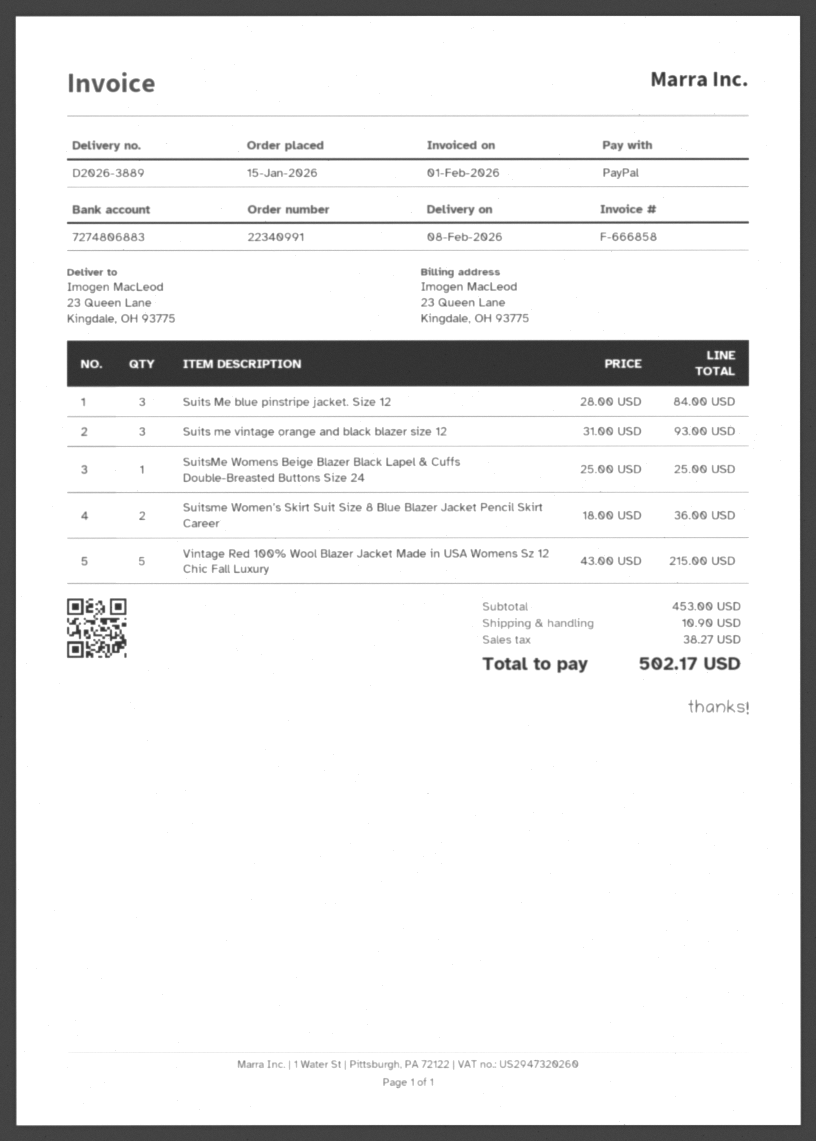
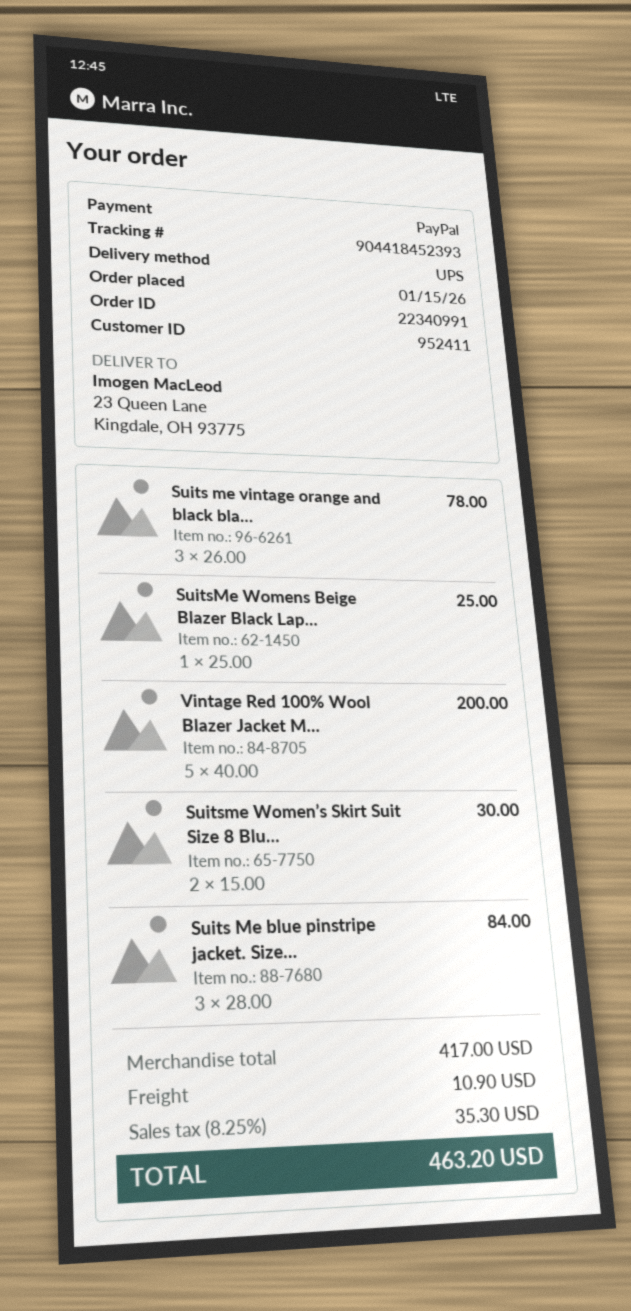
Suits me vintage orange and black blazer size 12: 3 x 31.00 = 93.00 -> 3 x 26.00 = 78.00
Suitsme Women’s Skirt Suit Size 8 Blue Blazer Jacket Pencil Skirt Career: 2 x 18.00 = 36.00 -> 2 x 15.00 = 30.00
Vintage Red 100% Wool Blazer Jacket Made in USA Womens Sz 12 Chic Fall Luxury: 5 x 43.00 = 215.00 -> 5 x 40.00 = 200.00
subtotal: 453.00 -> 417.00
tax: 38.27 -> 35.30
total: 502.17 -> 463.20

